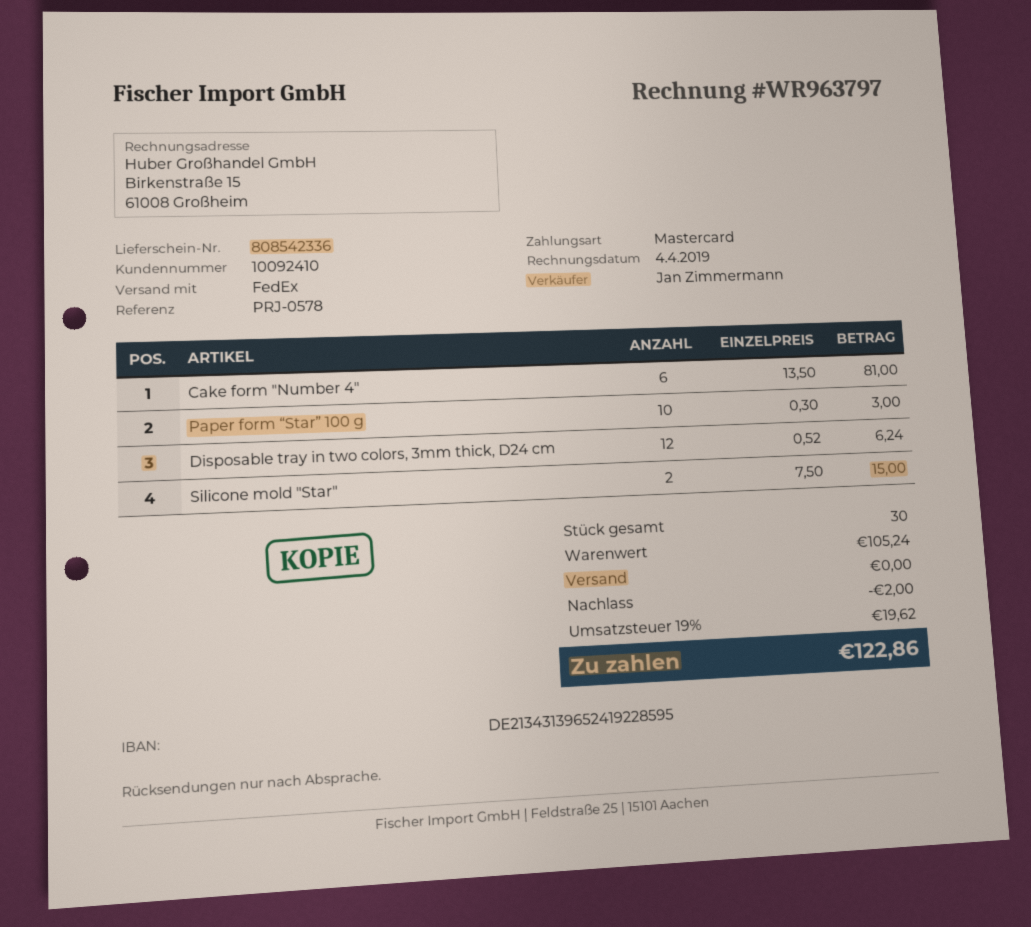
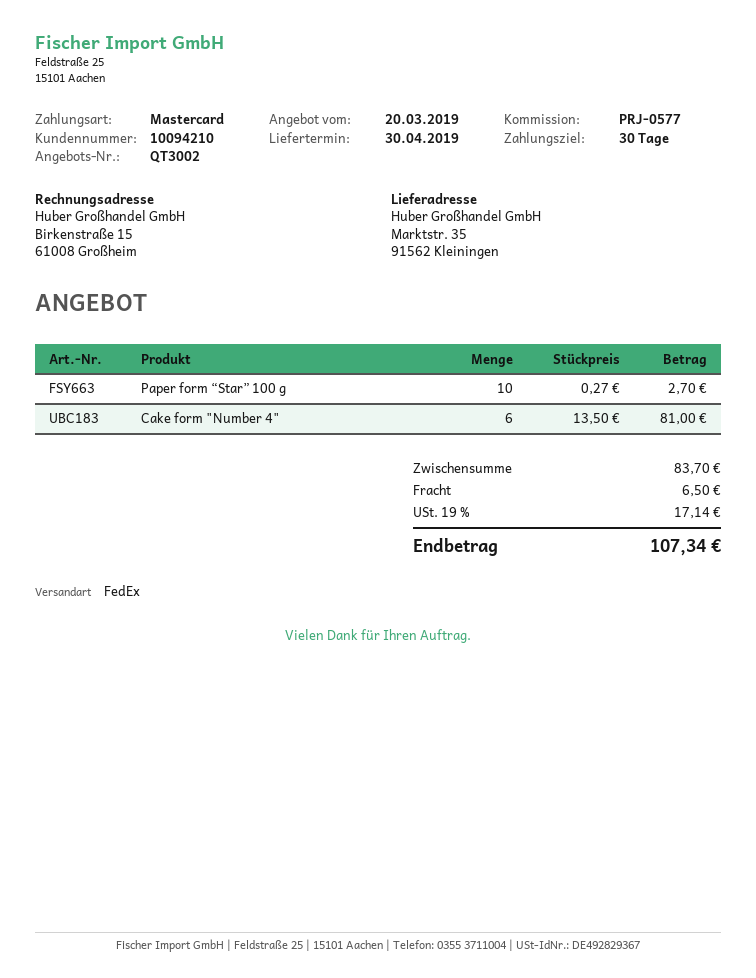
customer number: 10092410 -> 10094210
reference: PRJ-0578 -> PRJ-0577
Paper form “Star” 100 g: 10 x 0.30 = 3.00 -> 10 x 0.27 = 2.70
Disposable tray in two colors, 3mm thick, D24 cm: 12 x 0.52 = 6.24 -> none
Silicone mold "Star": 2 x 7.50 = 15.00 -> none
subtotal: 105.24 -> 83.70
discount: 2.00 -> none
shipping: 0.00 -> 6.50
tax: 19% = 19.62 -> 19% = 17.14
total: 122.86 -> 107.34

